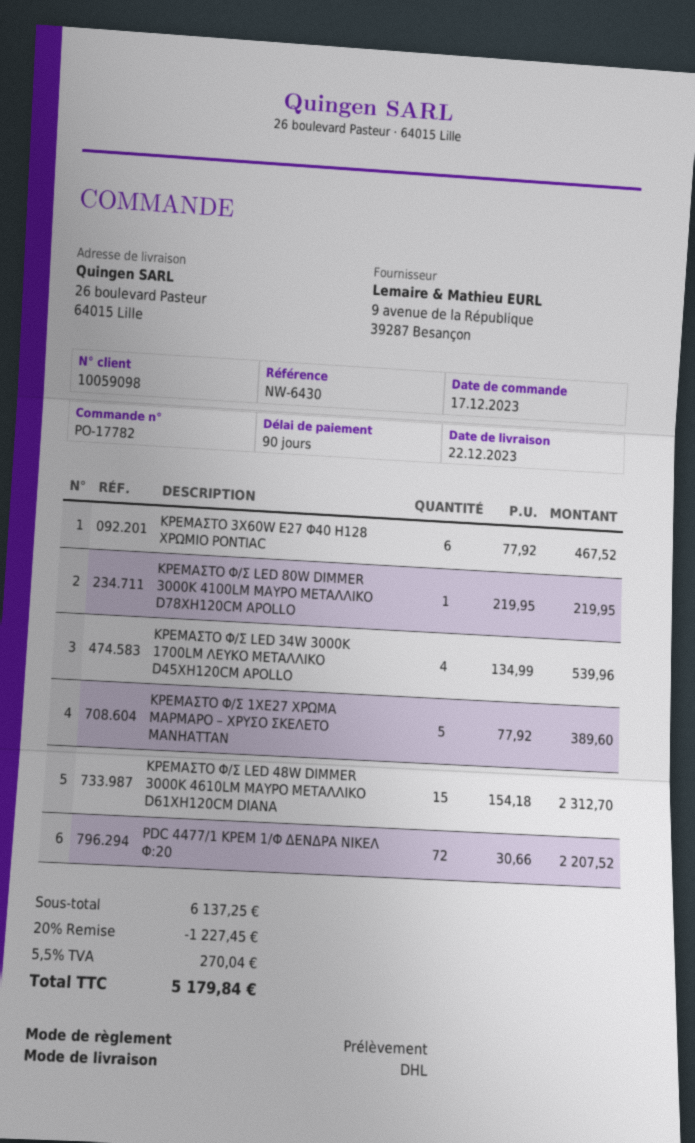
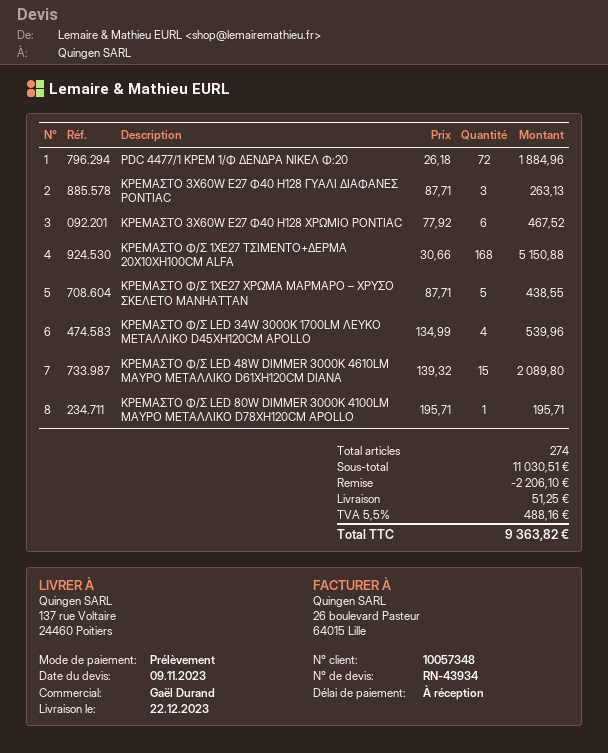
payment terms: 90 days -> on receipt
customer number: 10059098 -> 10057348
ship to: 26 boulevard Pasteur, 64015 Lille -> 137 rue Voltaire, 24460 Poitiers
ΚΡΕΜΑΣΤΟ Φ/Σ LED 80W DIMMER 3000K 4100LM ΜΑΥΡΟ ΜΕΤΑΛΛΙΚΟ D78XH120CM APOLLO: 1 x 219.95 = 219.95 -> 1 x 195.71 = 195.71
ΚΡΕΜΑΣΤΟ Φ/Σ 1ΧΕ27 ΧΡΩΜΑ ΜΑΡΜΑΡΟ – ΧΡΥΣΟ ΣΚΕΛΕΤΟ MANHATTAN: 5 x 77.92 = 389.60 -> 5 x 87.71 = 438.55
ΚΡΕΜΑΣΤΟ Φ/Σ LED 48W DIMMER 3000K 4610LM ΜΑΥΡΟ ΜΕΤΑΛΛΙΚΟ D61XH120CM DIANA: 15 x 154.18 = 2312.70 -> 15 x 139.32 = 2089.80
PDC 4477/1 ΚΡΕΜ 1/Φ ΔΕΝΔΡΑ ΝΙΚΕΛ Φ:20: 72 x 30.66 = 2207.52 -> 72 x 26.18 = 1884.96
ΚΡΕΜΑΣΤΟ 3Χ60W E27 Φ40 Η128 ΓΥΑΛΙ ΔΙΑΦΑΝΕΣ PONTIAC: none -> 3 x 87.71 = 263.13
ΚΡΕΜΑΣΤΟ Φ/Σ 1ΧΕ27 ΤΣΙΜΕΝΤΟ+ΔΕΡΜΑ 20Χ10ΧΗ100CM ALFA: none -> 168 x 30.66 = 5150.88
subtotal: 6137.25 -> 11030.51
discount: 1227.45 -> 2206.10
shipping: none -> 51.25
tax: 5.5% = 270.04 -> 5.5% = 488.16
total: 5179.84 -> 9363.82

